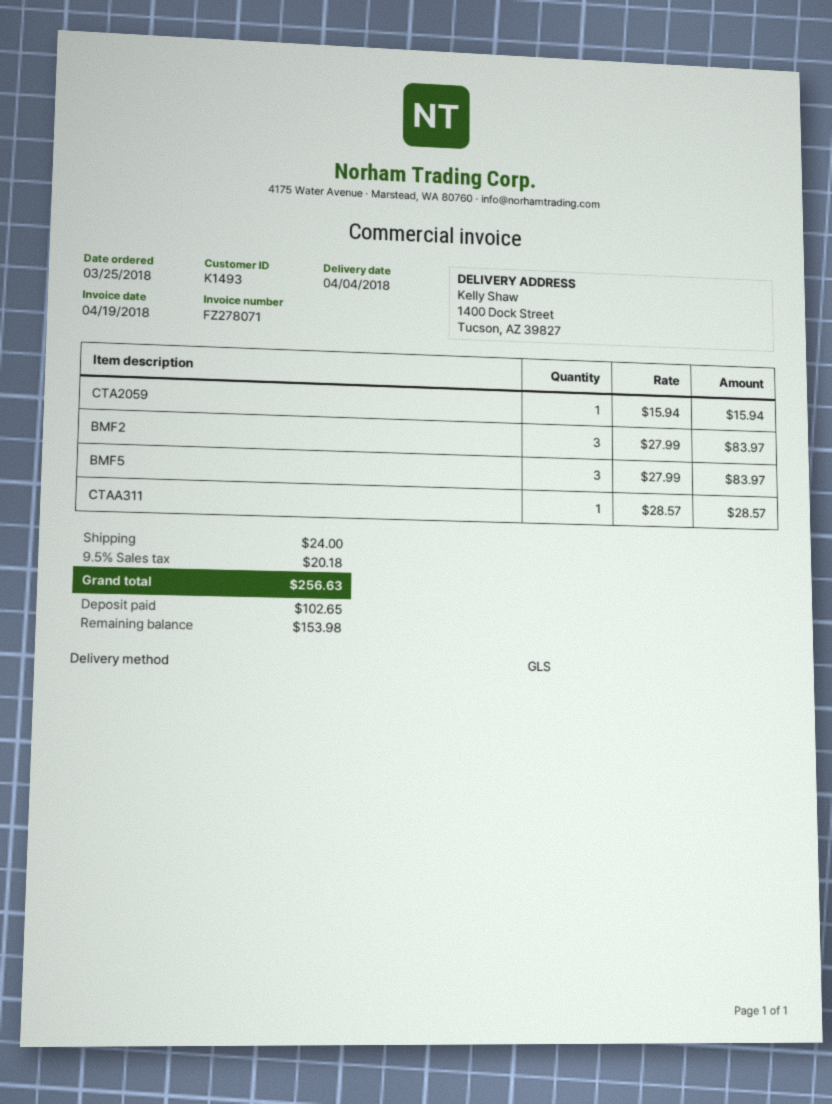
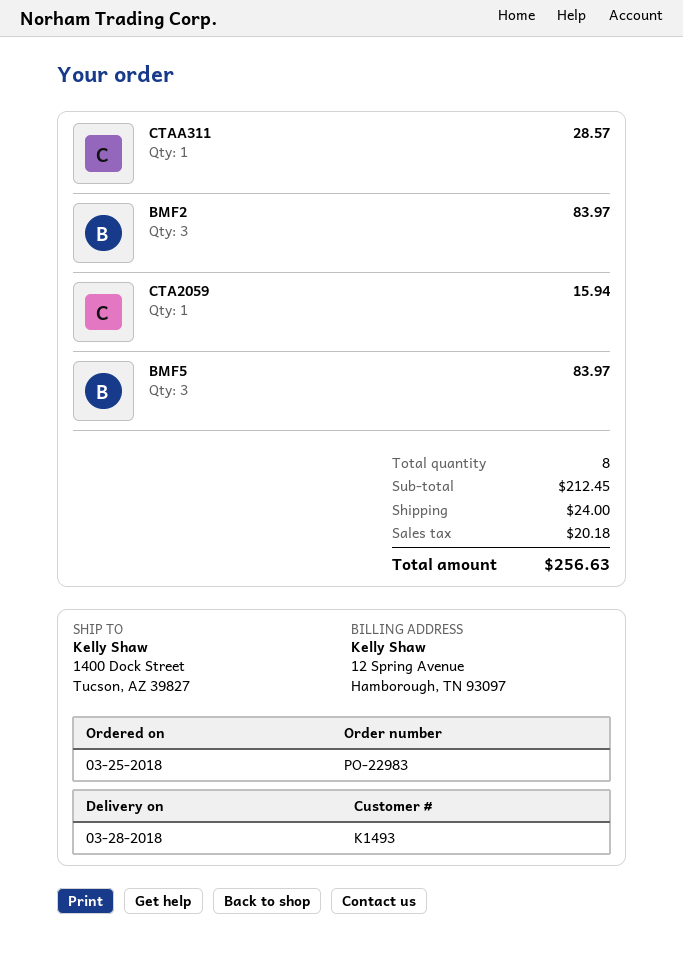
delivery date: 2018-04-04 -> 2018-03-28

